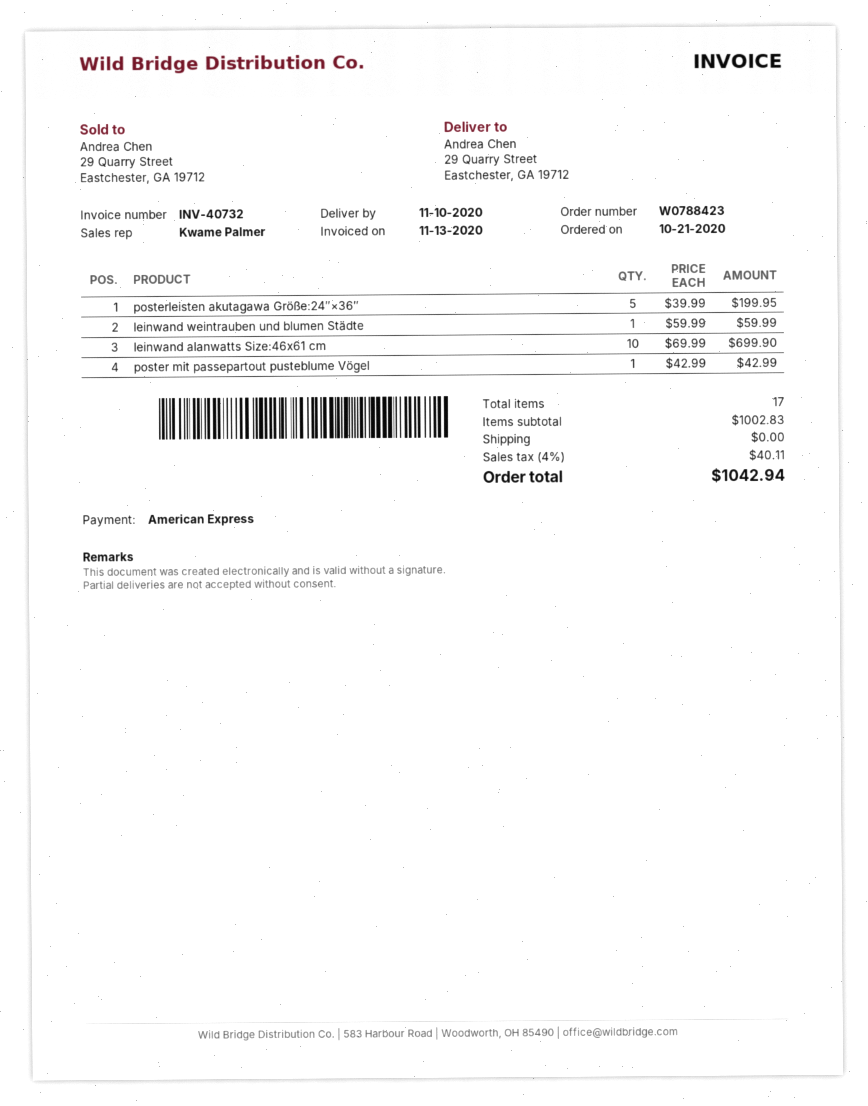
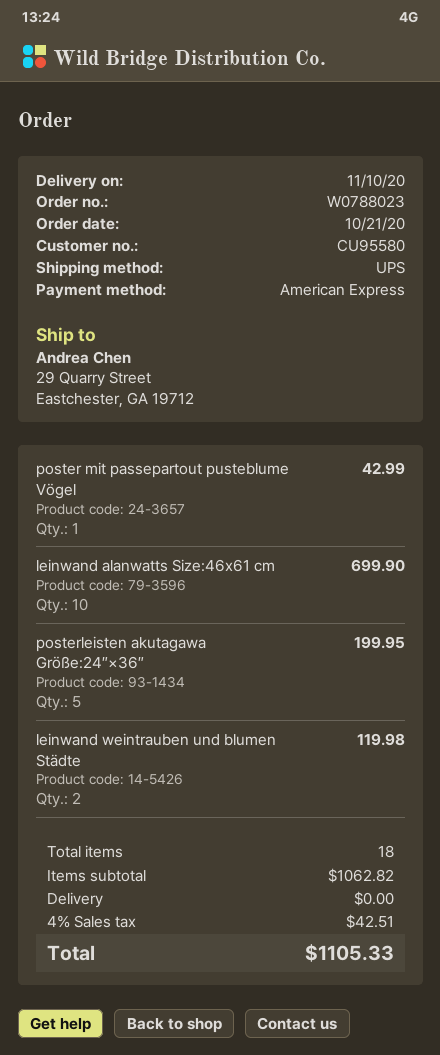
order number: W0788423 -> W0788023
leinwand weintrauben und blumen Städte: 1 for 59.99 -> 2 for 119.98
total quantity: 17 -> 18
subtotal: 1002.83 -> 1062.82
tax: 4% = 40.11 -> 4% = 42.51
total: 1042.94 -> 1105.33

